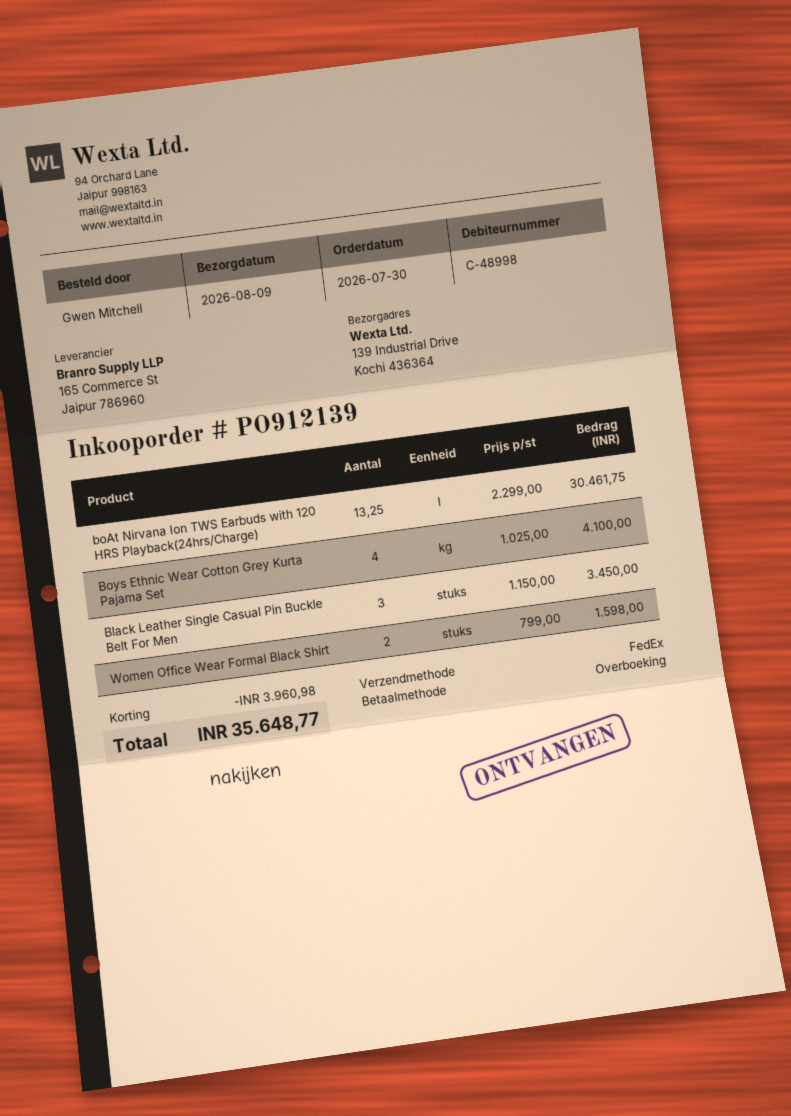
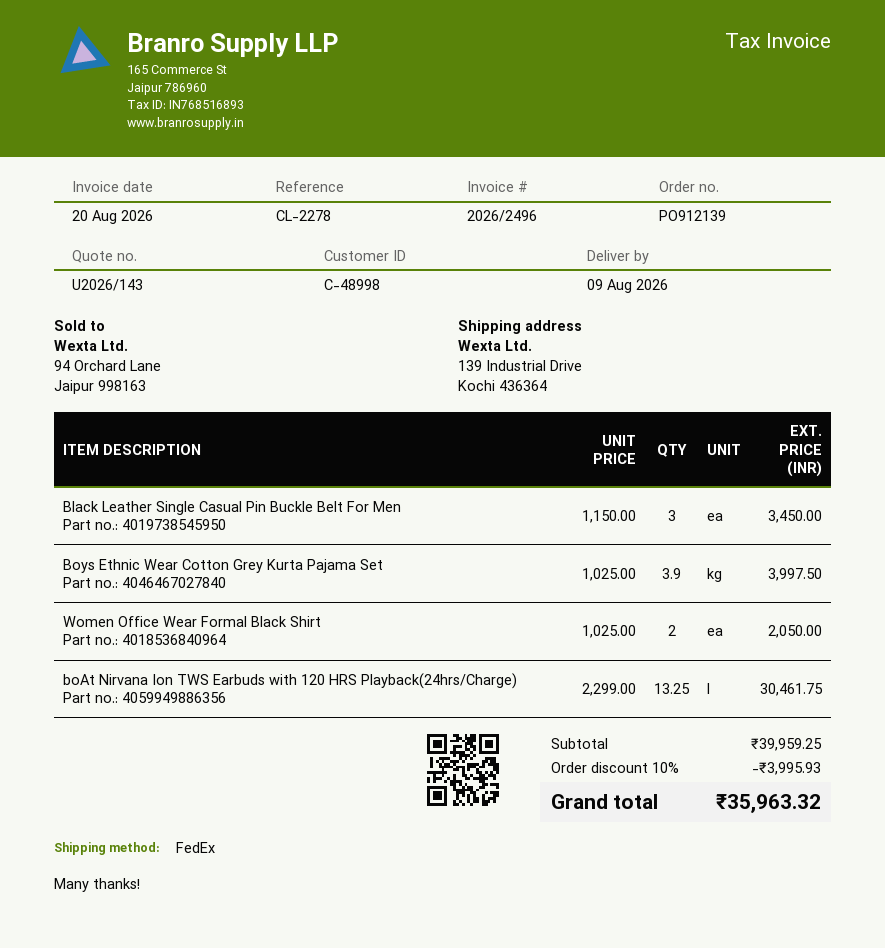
Boys Ethnic Wear Cotton Grey Kurta Pajama Set: 4 x 1025.00 = 4100.00 -> 3.9 x 1025.00 = 3997.50
Women Office Wear Formal Black Shirt: 2 x 799.00 = 1598.00 -> 2 x 1025.00 = 2050.00
discount: 3960.98 -> 3995.93
total: 35648.77 -> 35963.32

